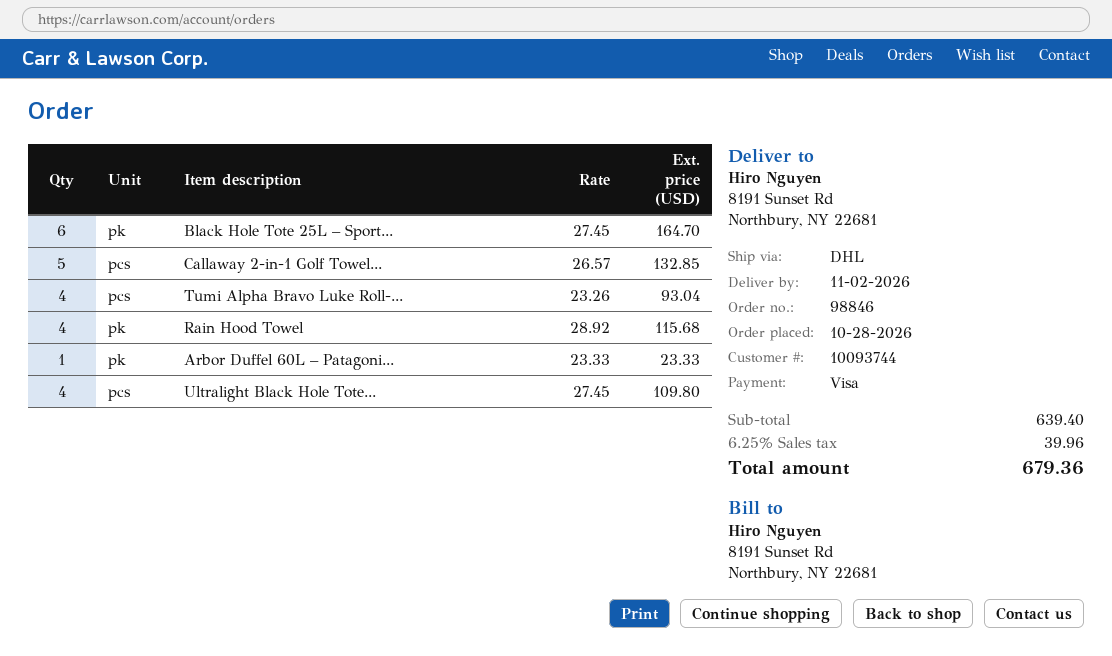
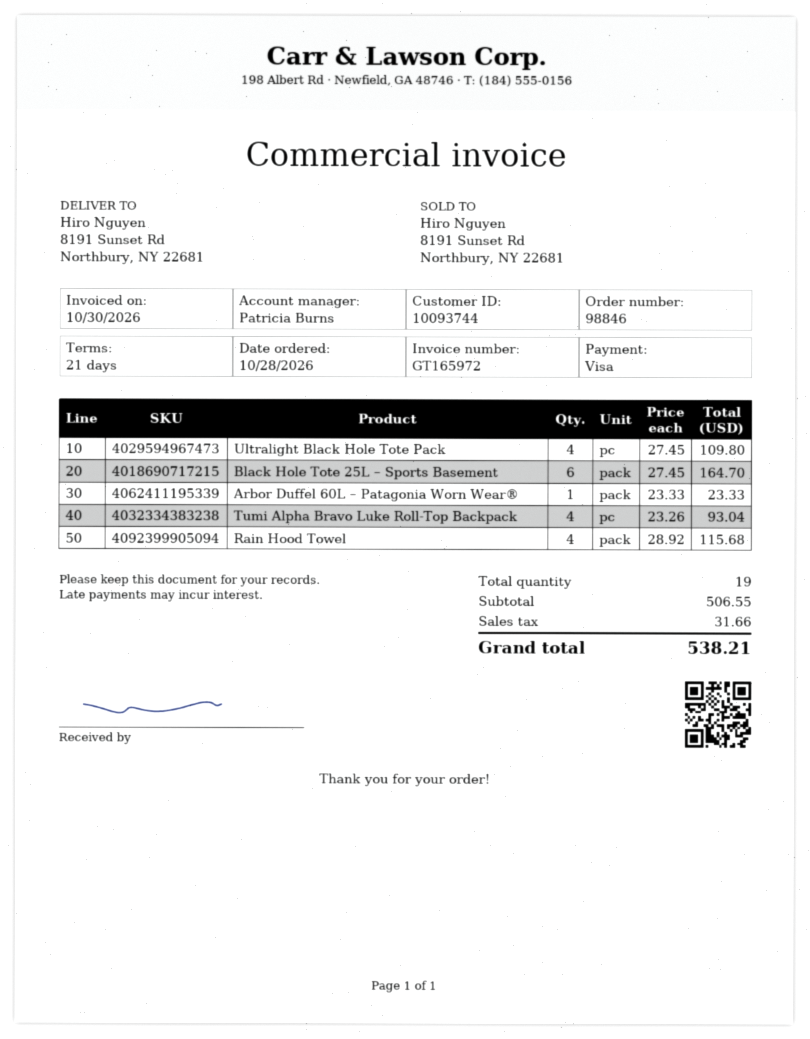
Callaway 2-in-1 Golf Towel...: 5 x 26.57 = 132.85 -> none
subtotal: 639.40 -> 506.55
tax: 39.96 -> 31.66
total: 679.36 -> 538.21

